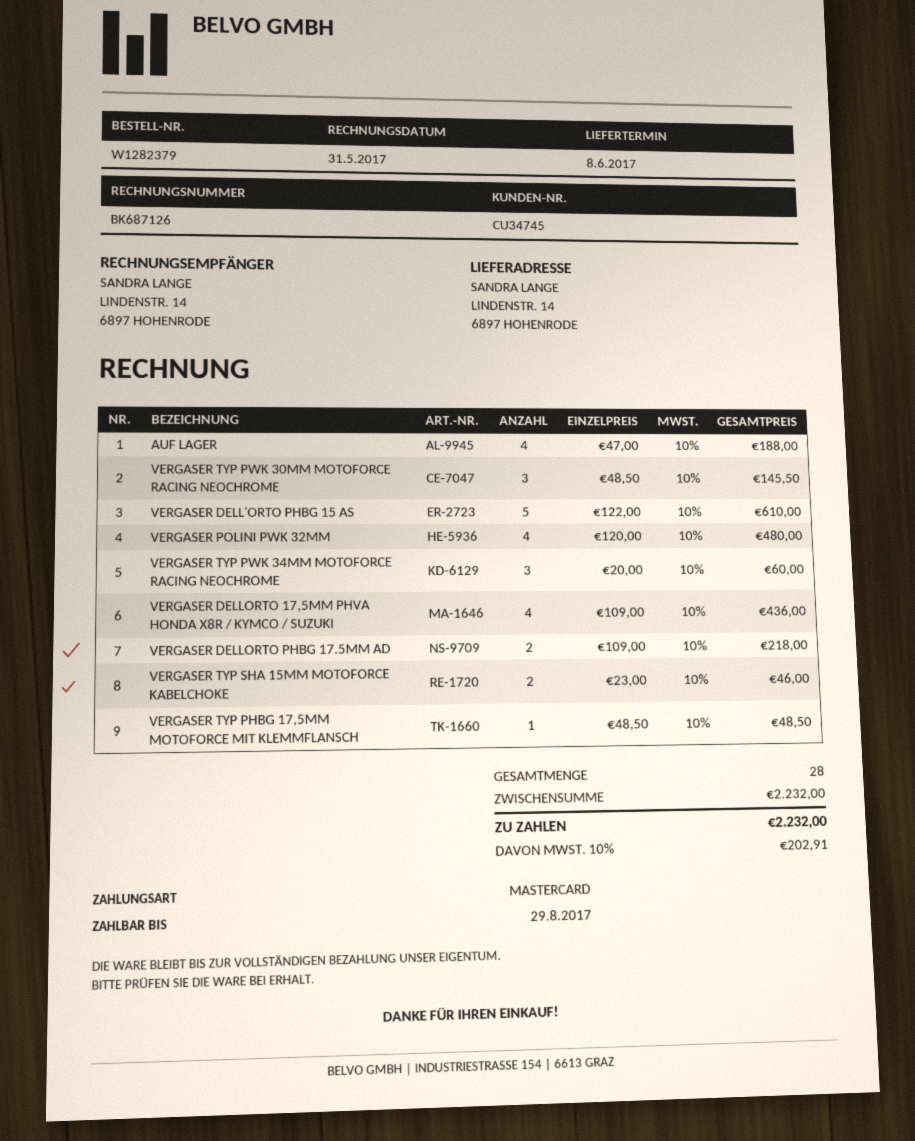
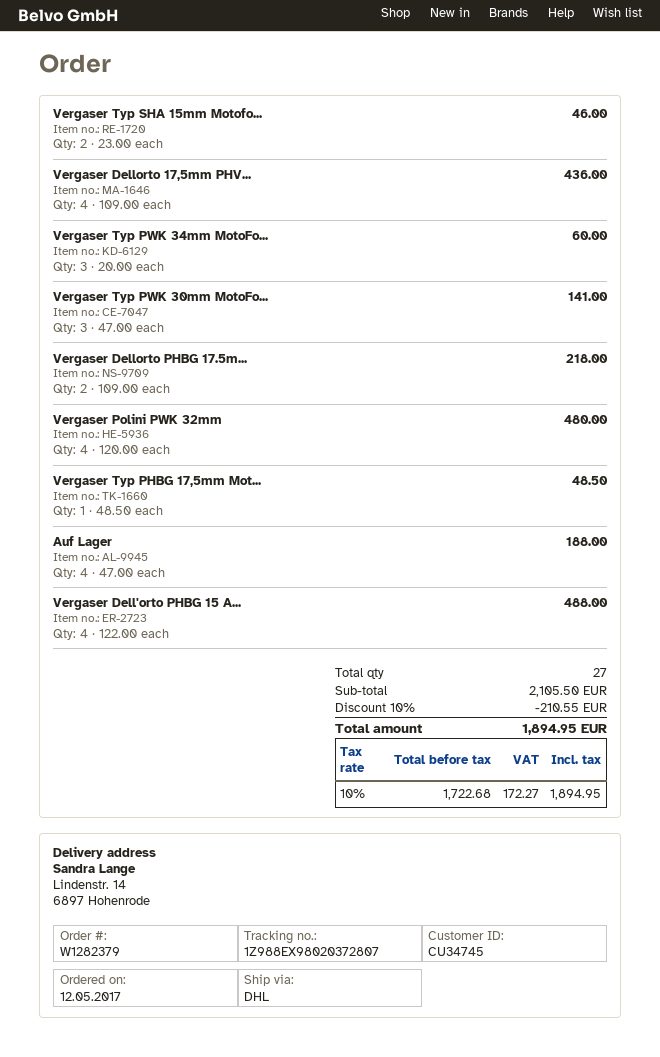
VERGASER TYP PWK 30MM MOTOFORCE RACING NEOCHROME: 3 x 48.50 = 145.50 -> 3 x 47.00 = 141.00
VERGASER DELL'ORTO PHBG 15 AS: 5 x 122.00 = 610.00 -> 4 x 122.00 = 488.00
total quantity: 28 -> 27
subtotal: 2232.00 -> 2105.50
discount: none -> 10% = 210.55
tax: 10% = 202.91 -> 10% = 172.27
total: 2232.00 -> 1894.95

